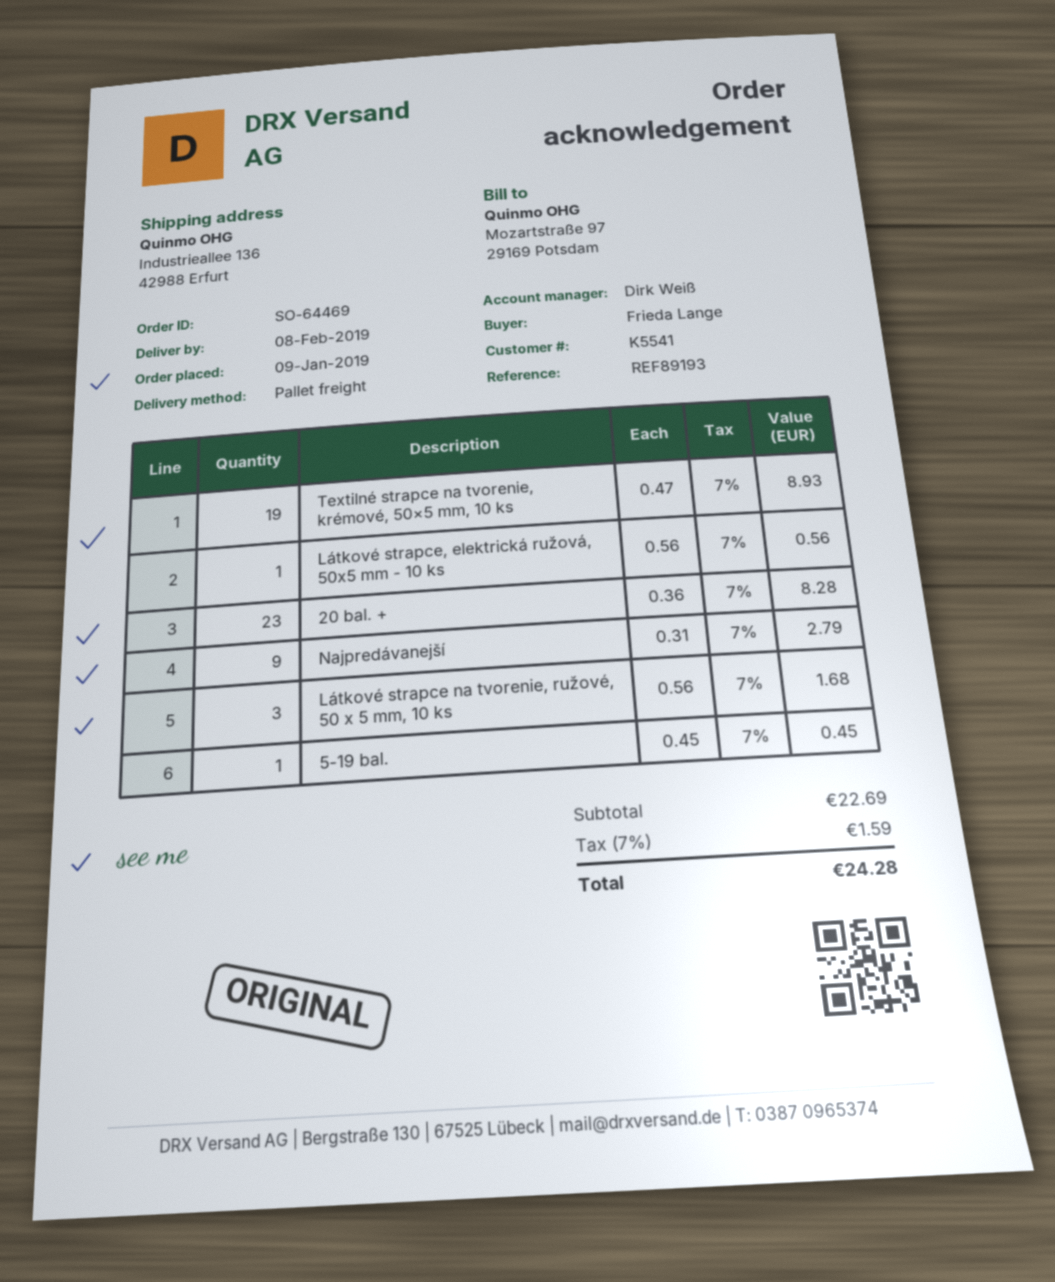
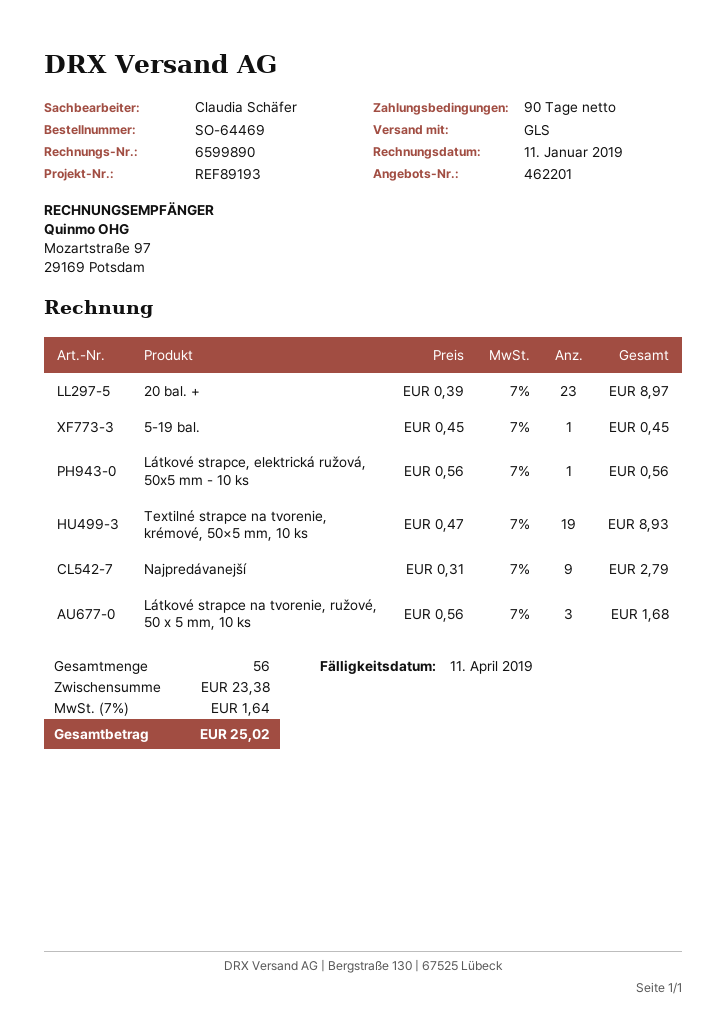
sales rep: Dirk Weiß -> Claudia Schäfer
shipping method: pallet freight -> GLS
20 bal. +: 23 x 0.36 = 8.28 -> 23 x 0.39 = 8.97
subtotal: 22.69 -> 23.38
tax: 7% = 1.59 -> 7% = 1.64
total: 24.28 -> 25.02

